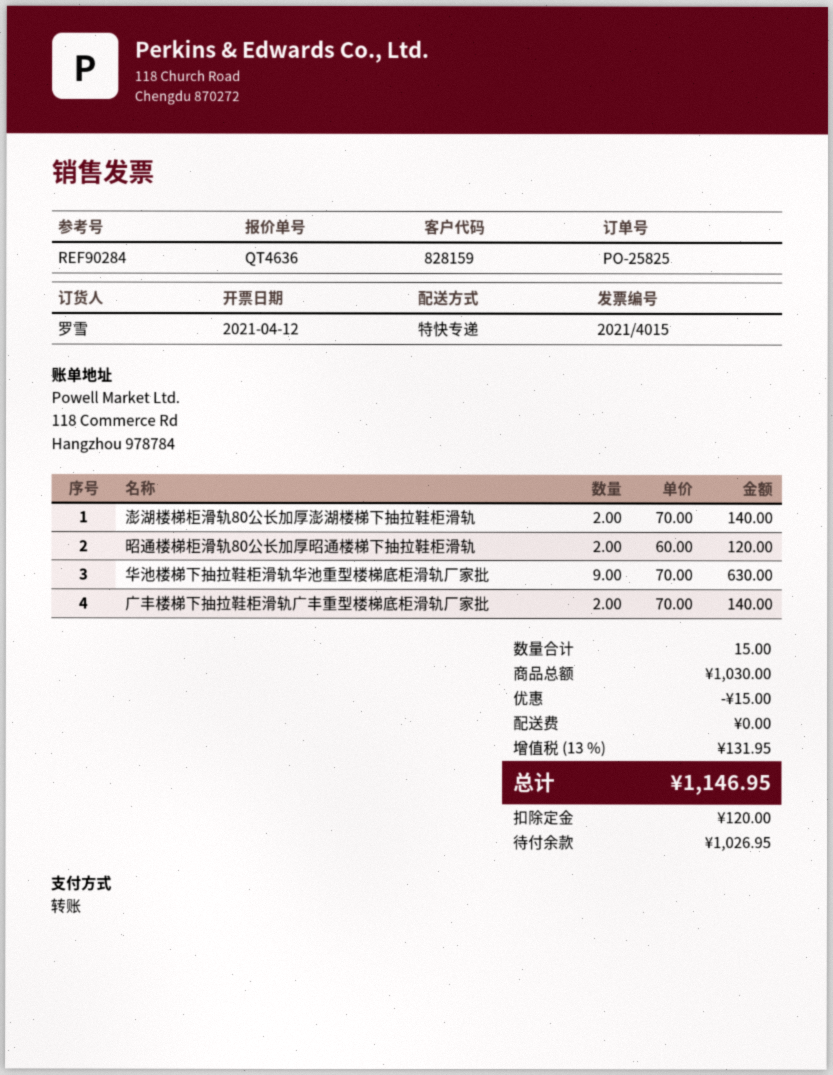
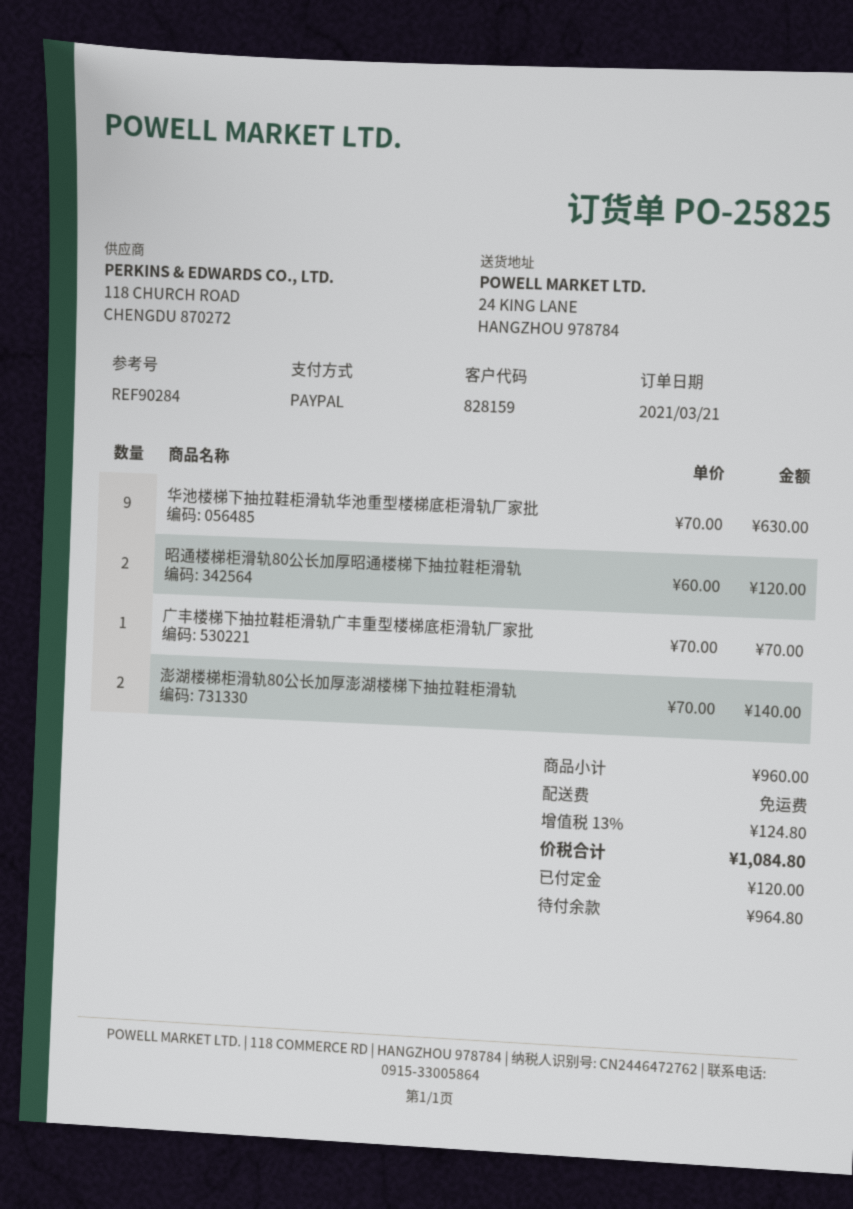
payment method: bank transfer -> PayPal
广丰楼梯下抽拉鞋柜滑轨广丰重型楼梯底柜滑轨厂家批: 2 x 70.00 = 140.00 -> 1 x 70.00 = 70.00
subtotal: 1030.00 -> 960.00
discount: 15.00 -> none
tax: 13% = 131.95 -> 13% = 124.80
total: 1146.95 -> 1084.80
balance: 1026.95 -> 964.80

